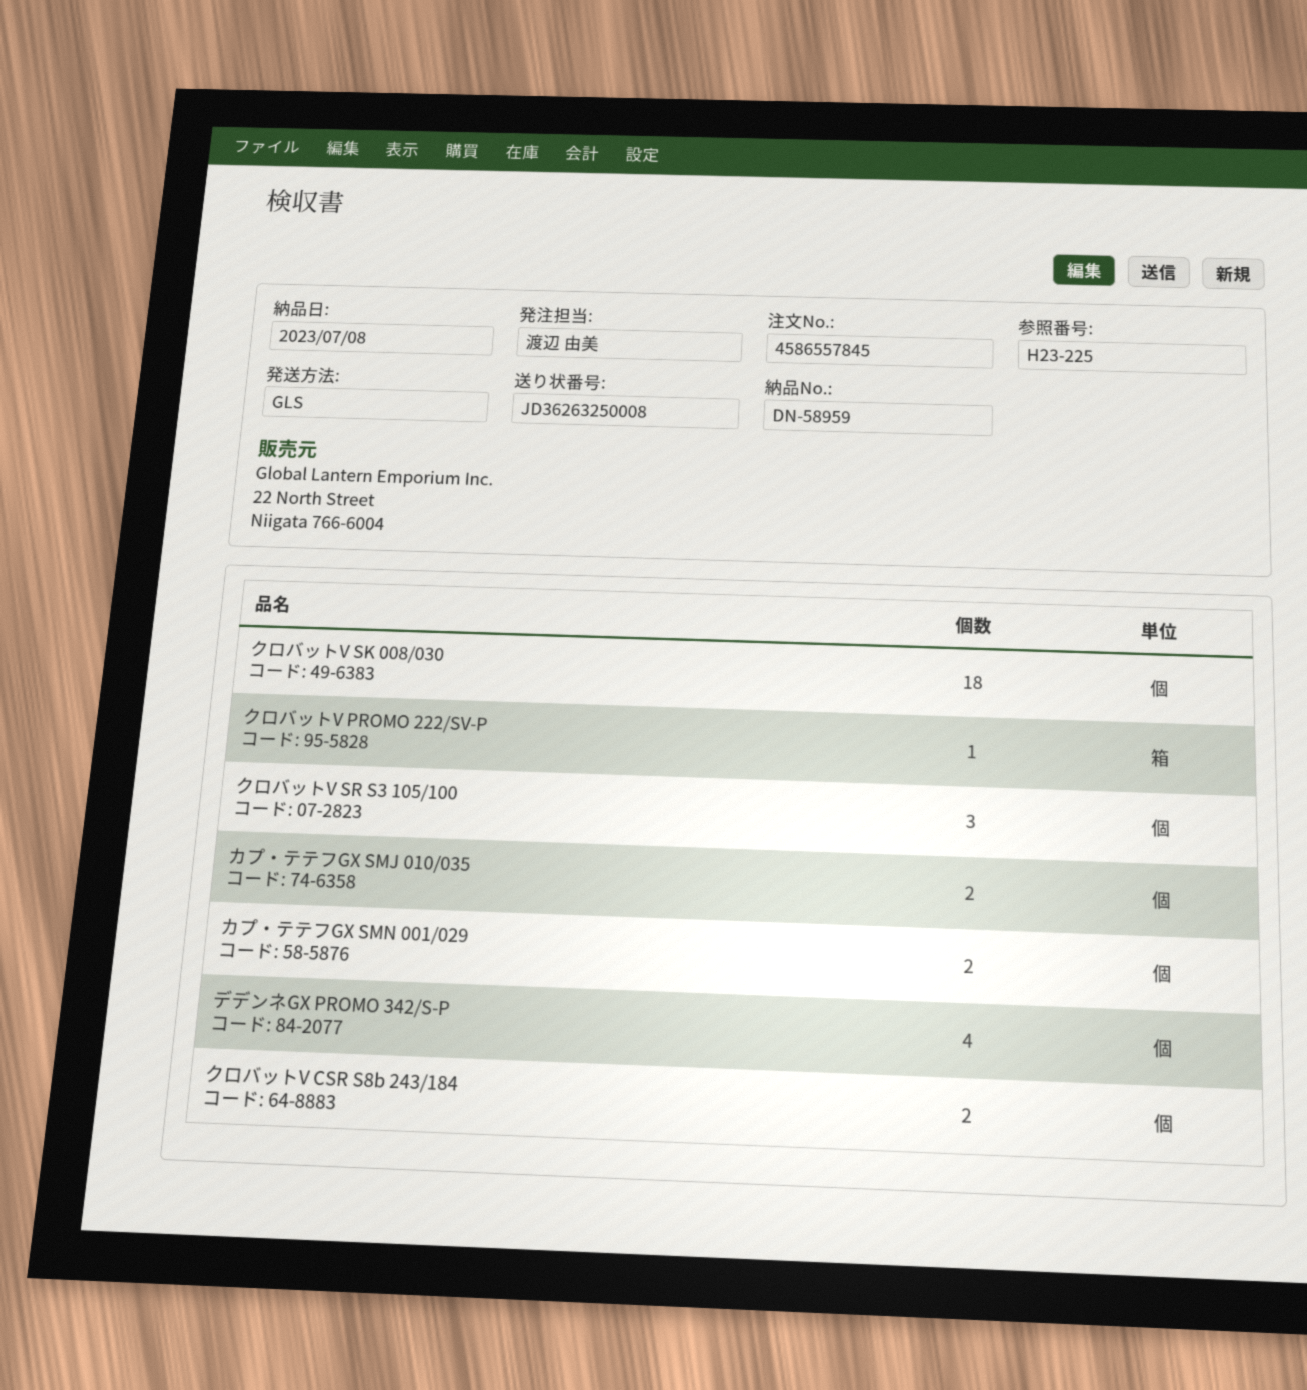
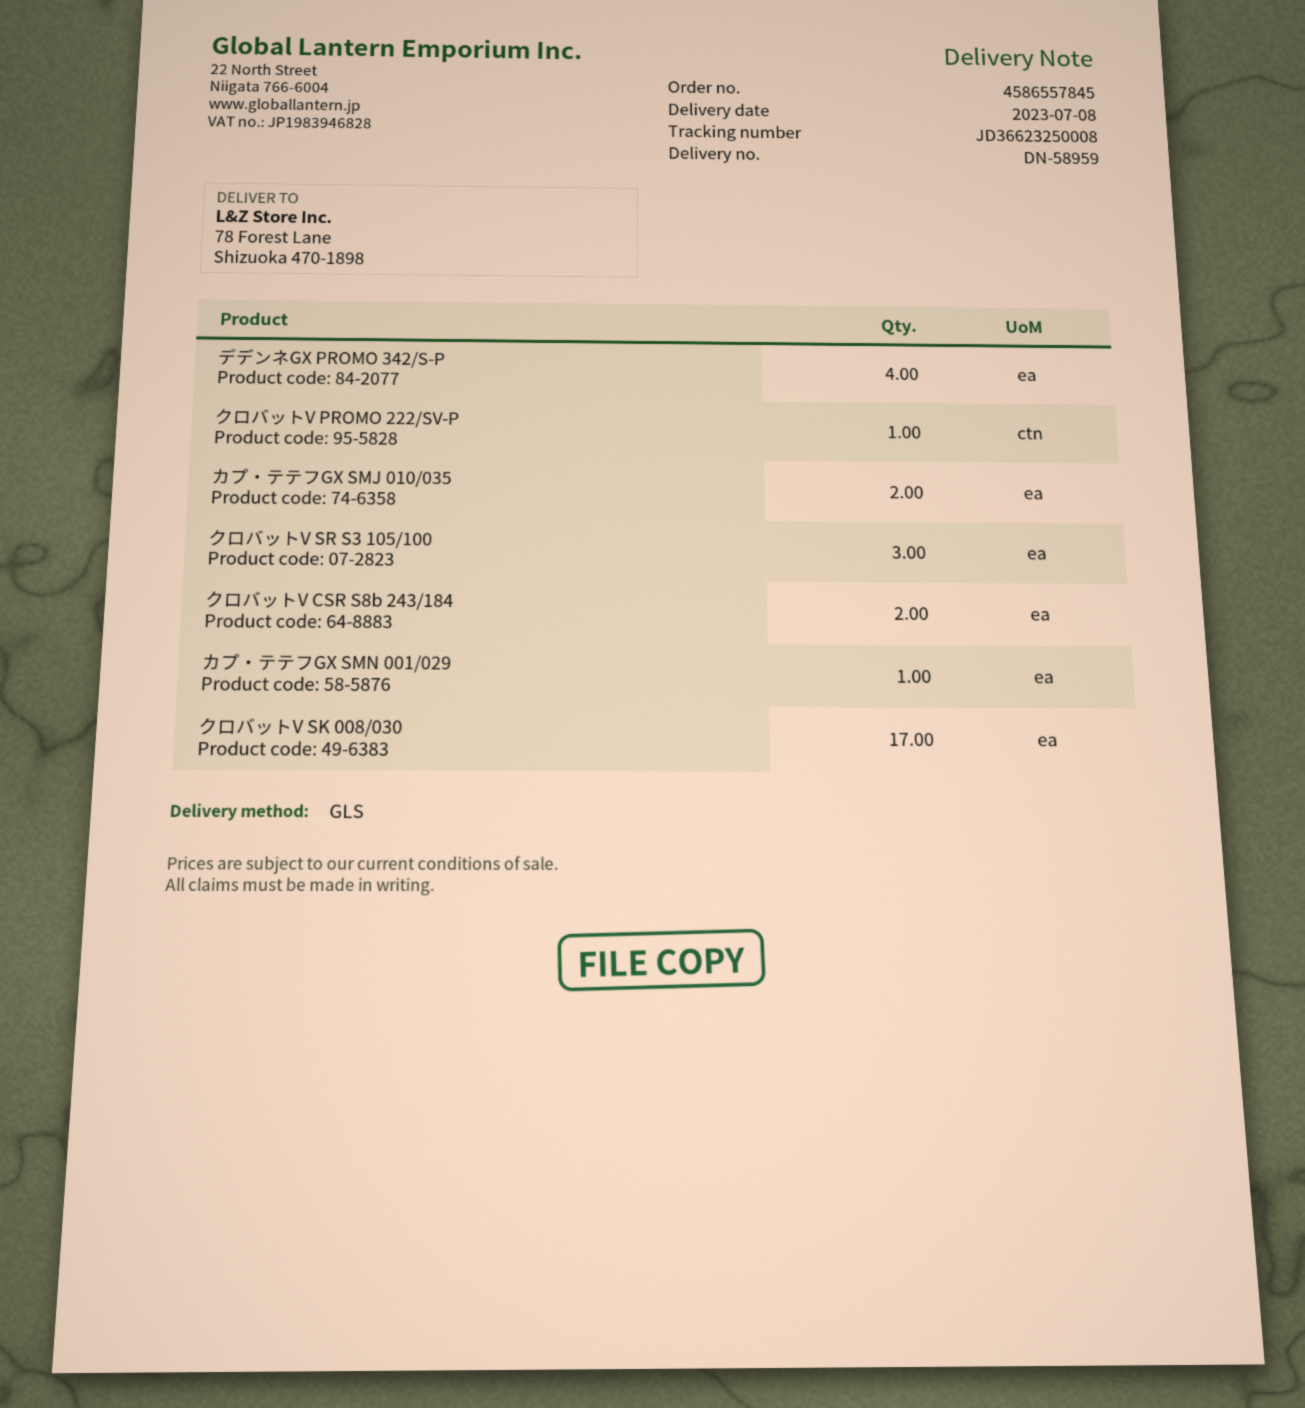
tracking number: JD36263250008 -> JD36623250008
クロバットV SK 008/030: 18 -> 17
カプ・テテフGX SMN 001/029: 2 -> 1

